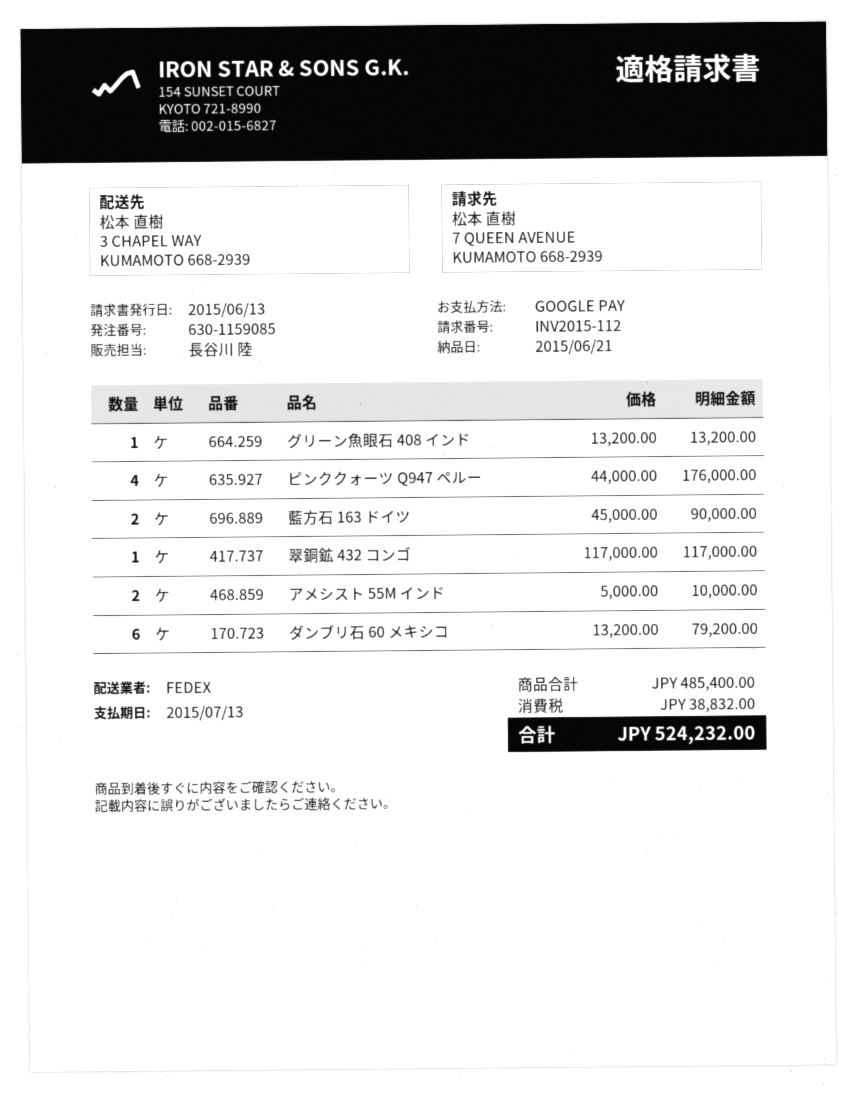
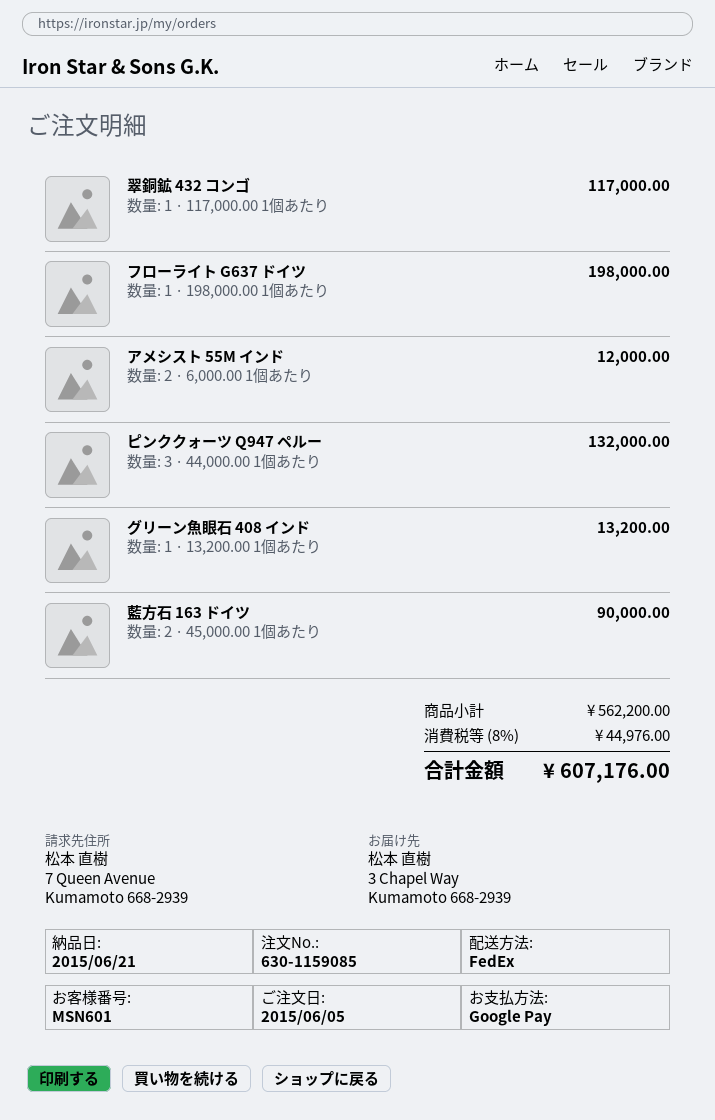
ピンククォーツ Q947 ペルー: 4 x 44000.00 = 176000.00 -> 3 x 44000.00 = 132000.00
アメシスト 55M インド: 2 x 5000.00 = 10000.00 -> 2 x 6000.00 = 12000.00
ダンブリ石 60 メキシコ: 6 x 13200.00 = 79200.00 -> none
フローライト G637 ドイツ: none -> 1 x 198000.00 = 198000.00
subtotal: 485400.00 -> 562200.00
tax: 38832.00 -> 44976.00
total: 524232.00 -> 607176.00

